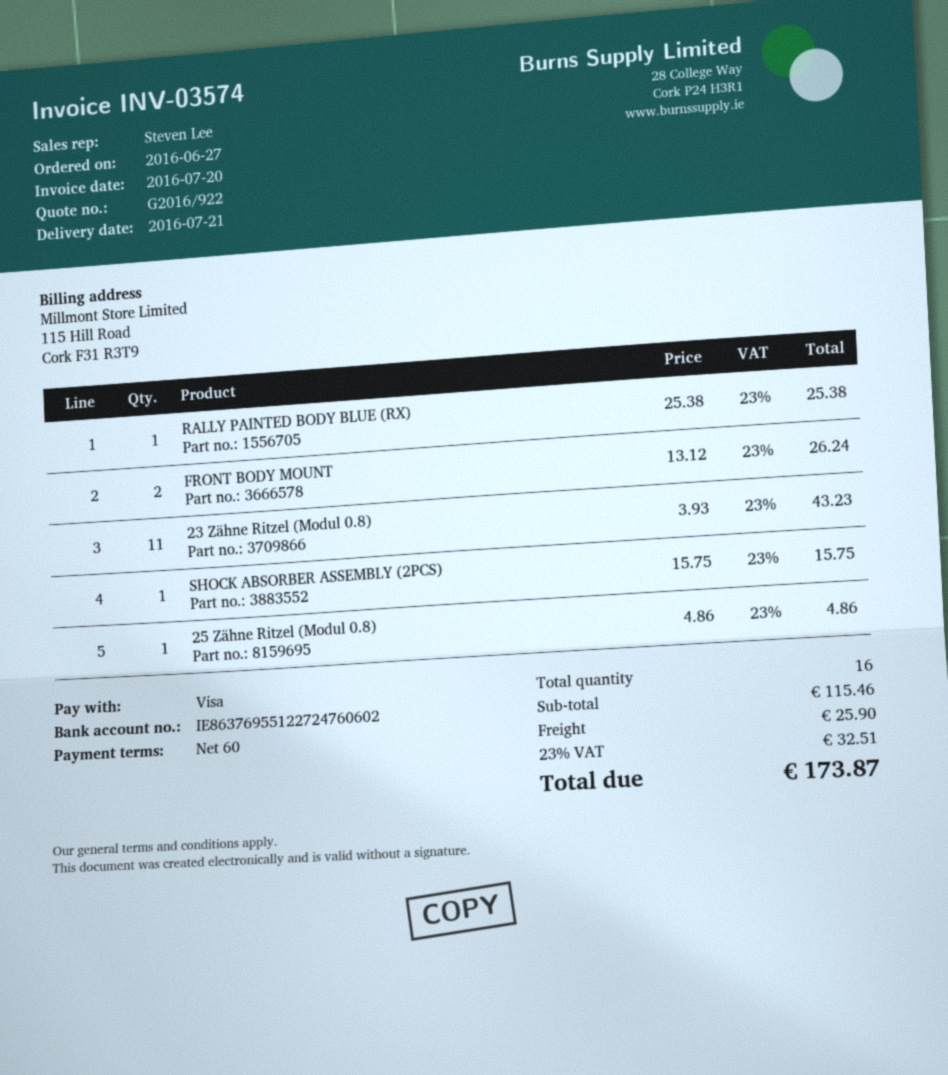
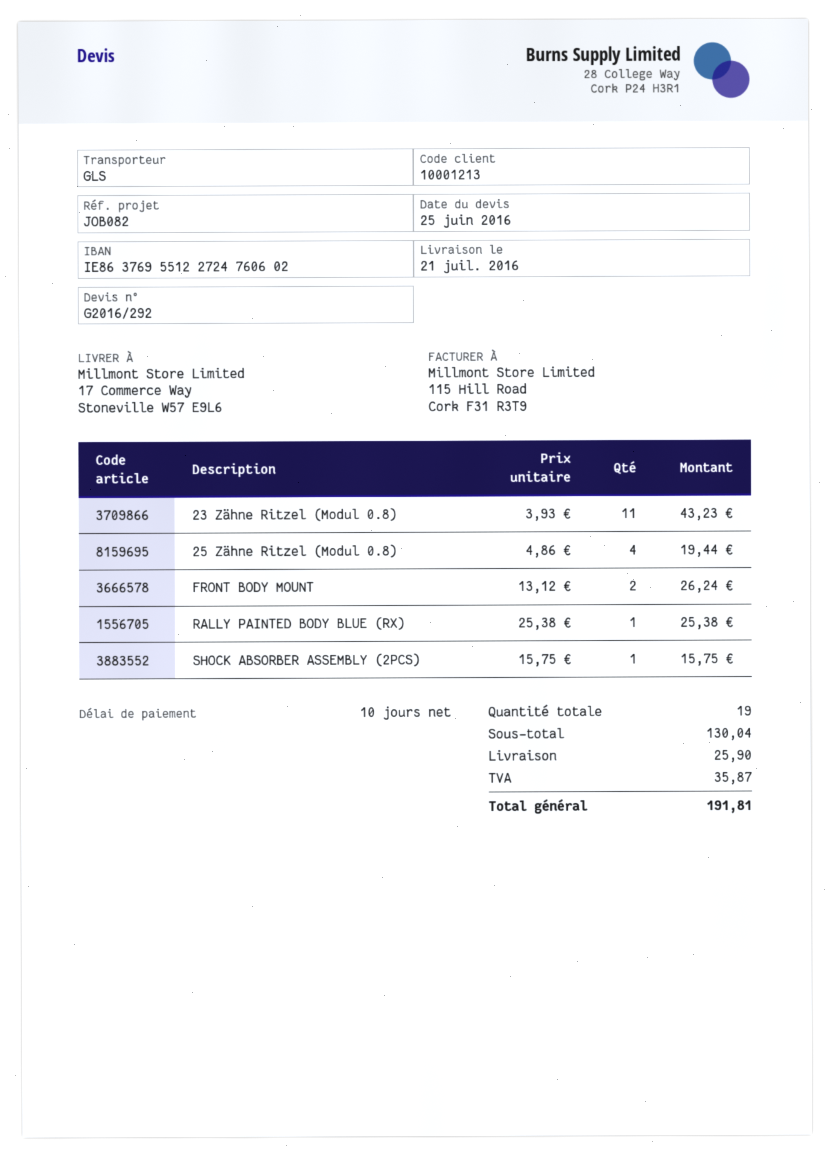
quote number: G2016/922 -> G2016/292
payment terms: 60 days -> 10 days
25 Zähne Ritzel (Modul 0.8): 1 x 4.86 = 4.86 -> 4 x 4.86 = 19.44
total quantity: 16 -> 19
subtotal: 115.46 -> 130.04
tax: 32.51 -> 35.87
total: 173.87 -> 191.81

